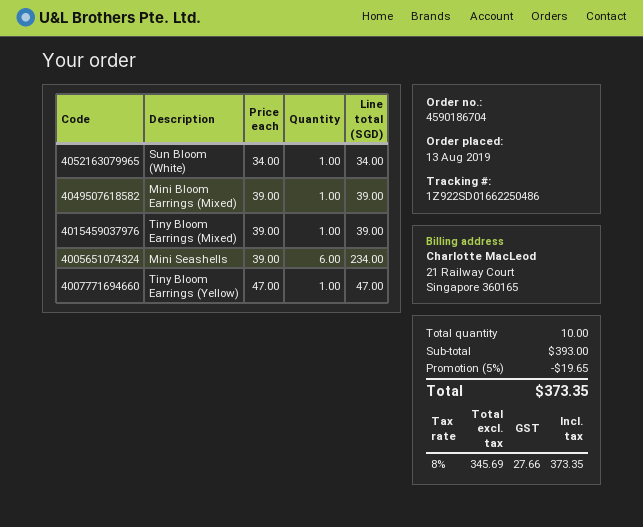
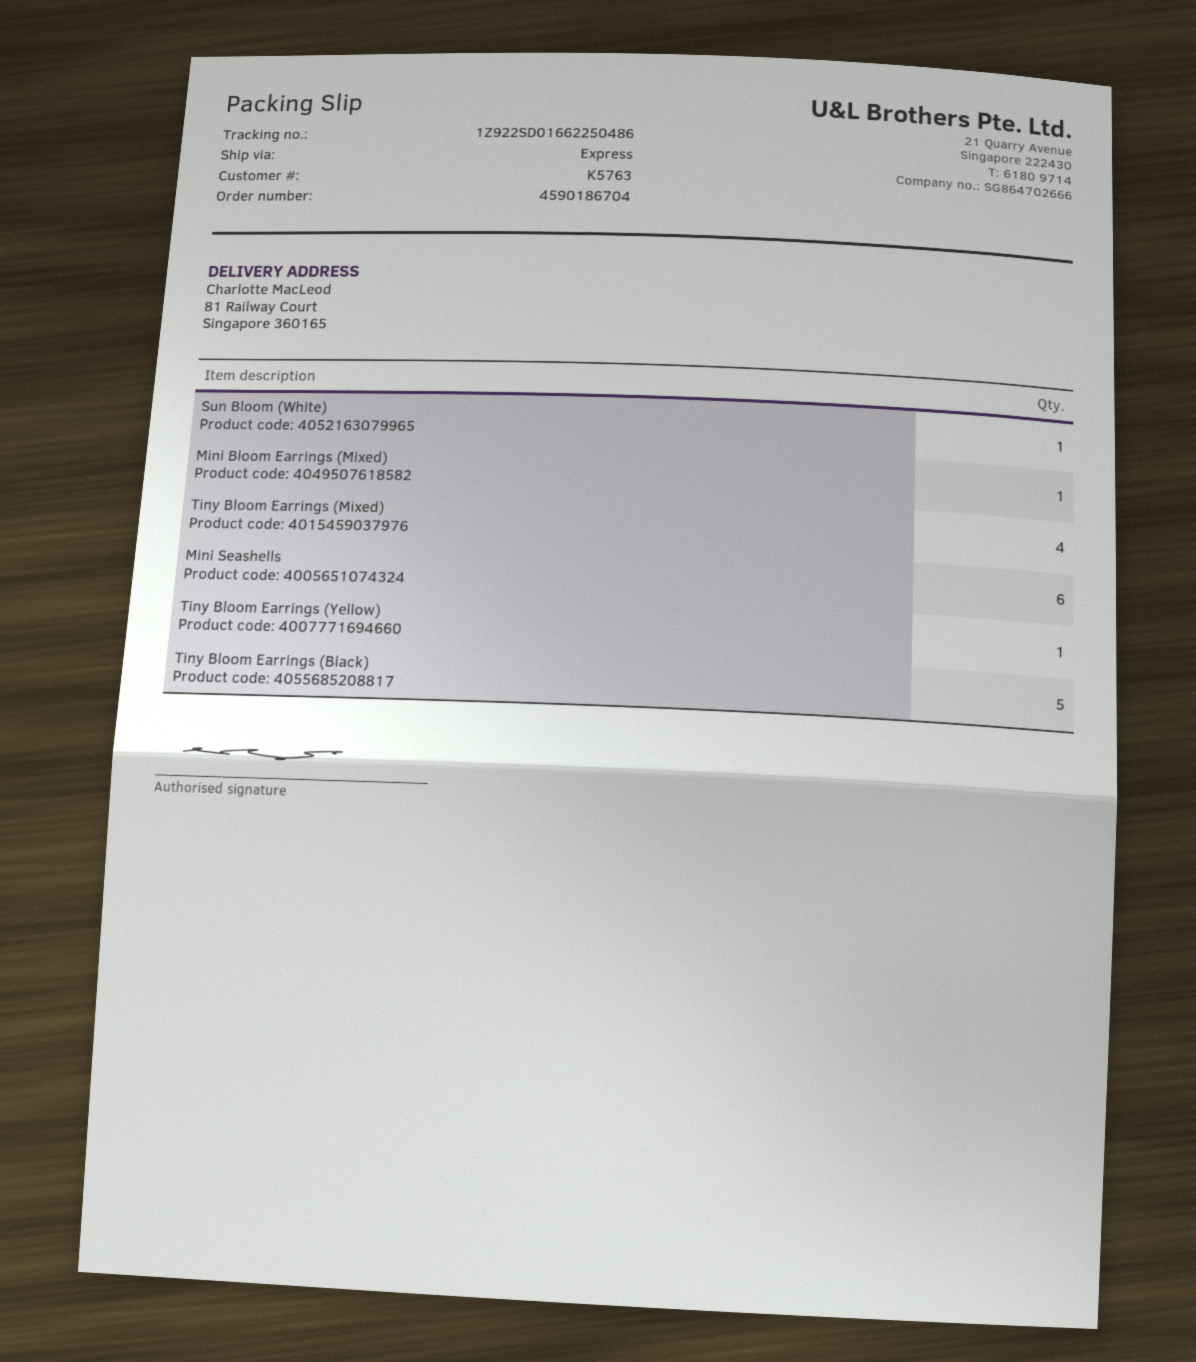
Tiny Bloom Earrings (Mixed): 1 -> 4
Tiny Bloom Earrings (Black): none -> 5

